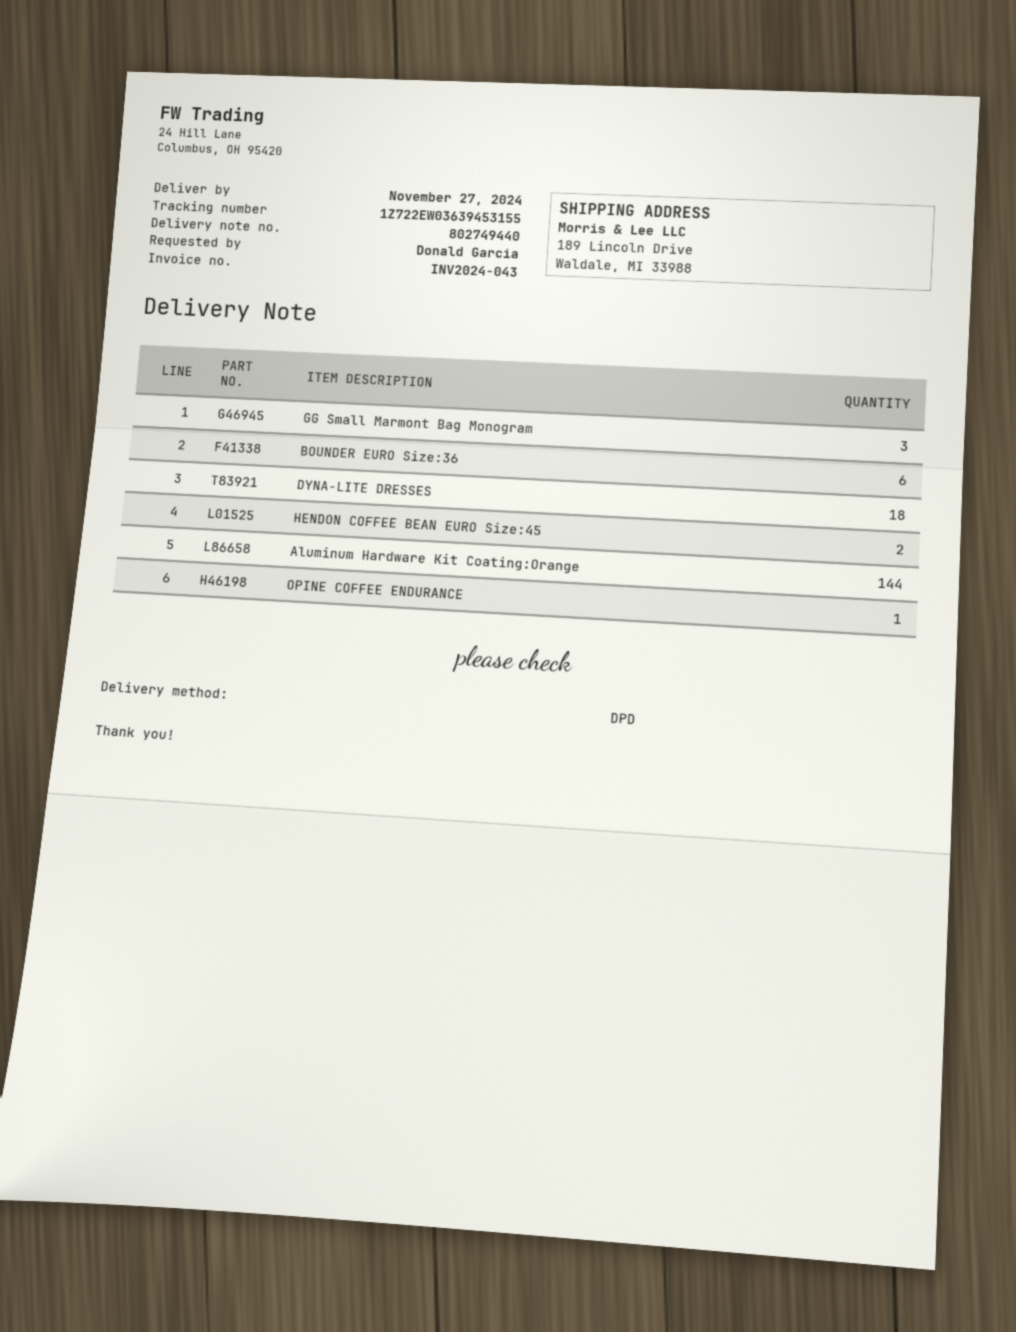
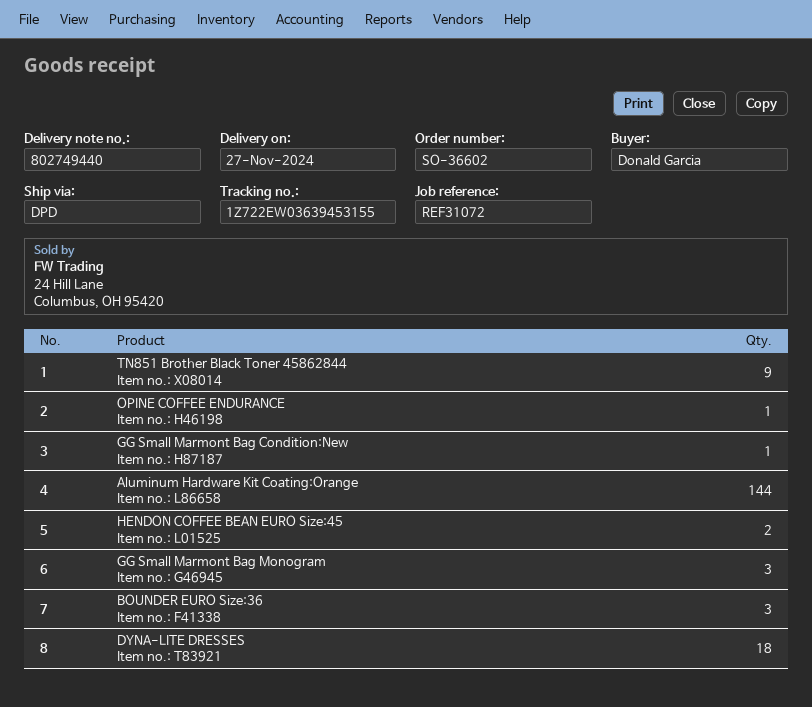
BOUNDER EURO Size:36: 6 -> 3
TN851 Brother Black Toner 45862844: none -> 9
GG Small Marmont Bag Condition:New: none -> 1

